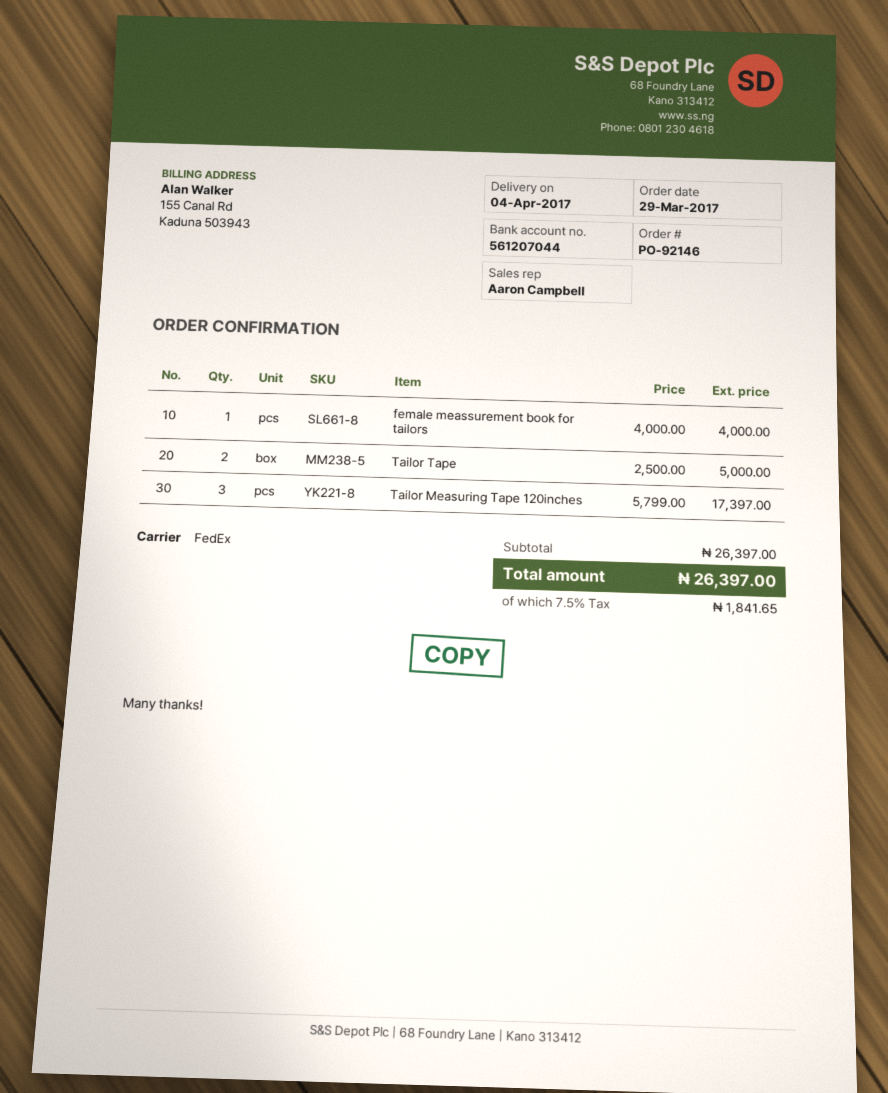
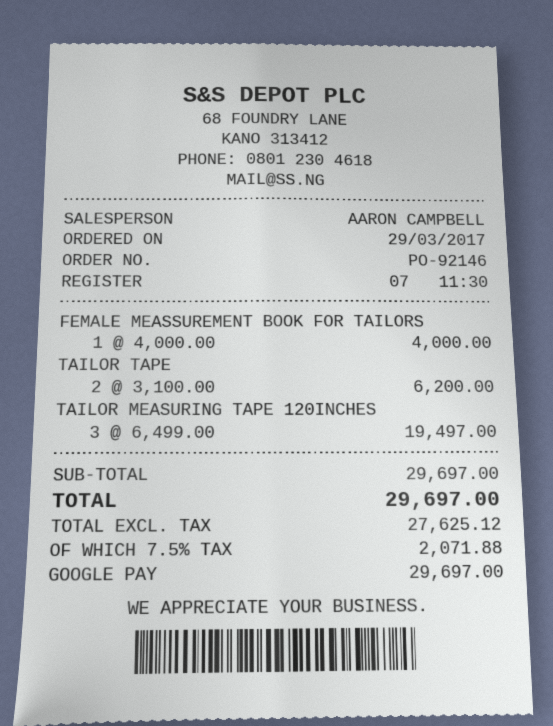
Tailor Tape: 2 x 2500.00 = 5000.00 -> 2 x 3100.00 = 6200.00
Tailor Measuring Tape 120inches: 3 x 5799.00 = 17397.00 -> 3 x 6499.00 = 19497.00
subtotal: 26397.00 -> 29697.00
tax: 7.5% = 1841.65 -> 7.5% = 2071.88
total: 26397.00 -> 29697.00

